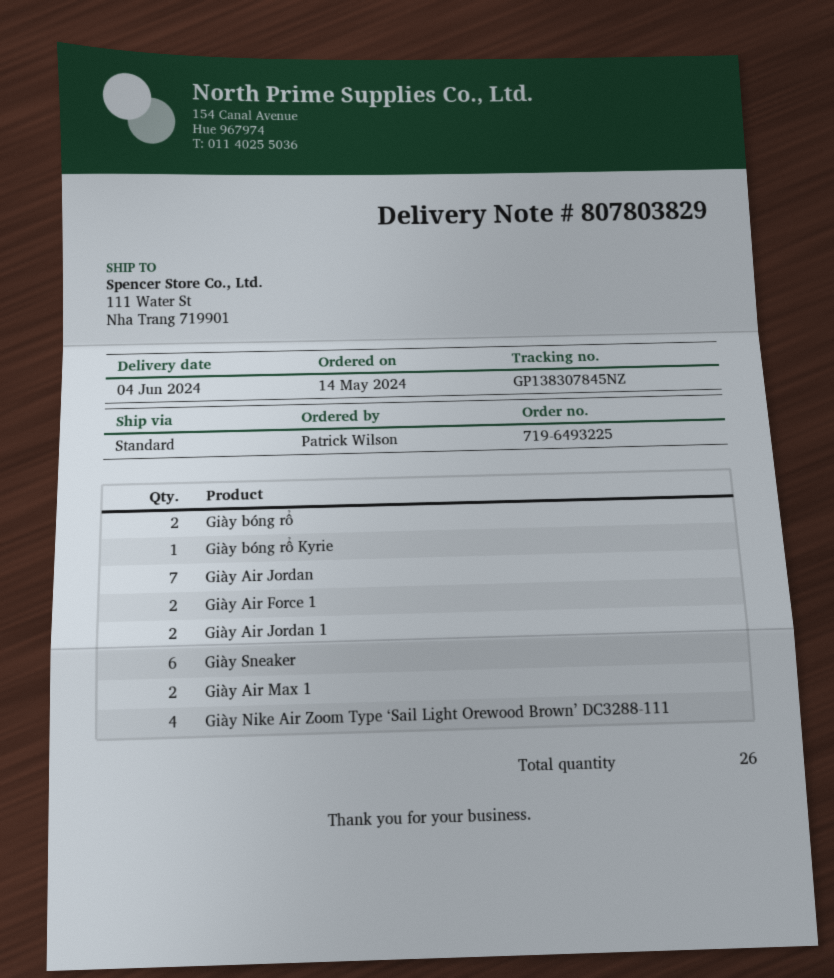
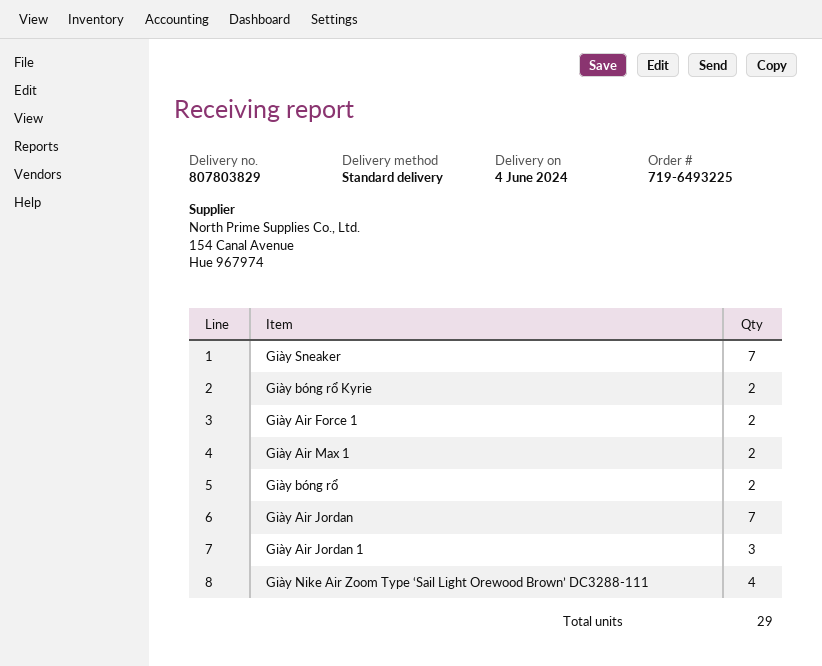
Giày bóng rổ Kyrie: 1 -> 2
Giày Air Jordan 1: 2 -> 3
Giày Sneaker: 6 -> 7
total quantity: 26 -> 29

